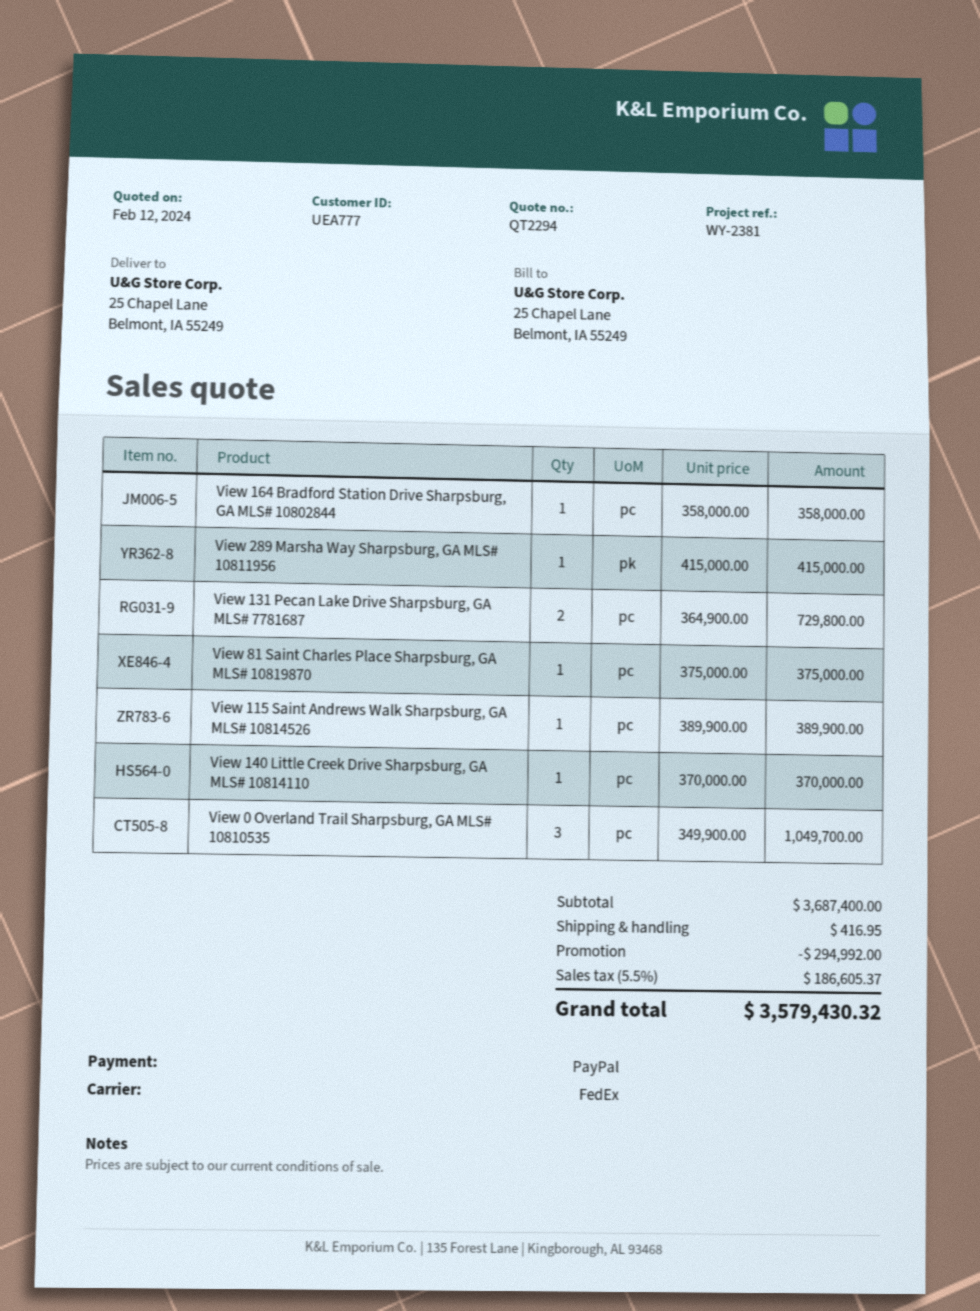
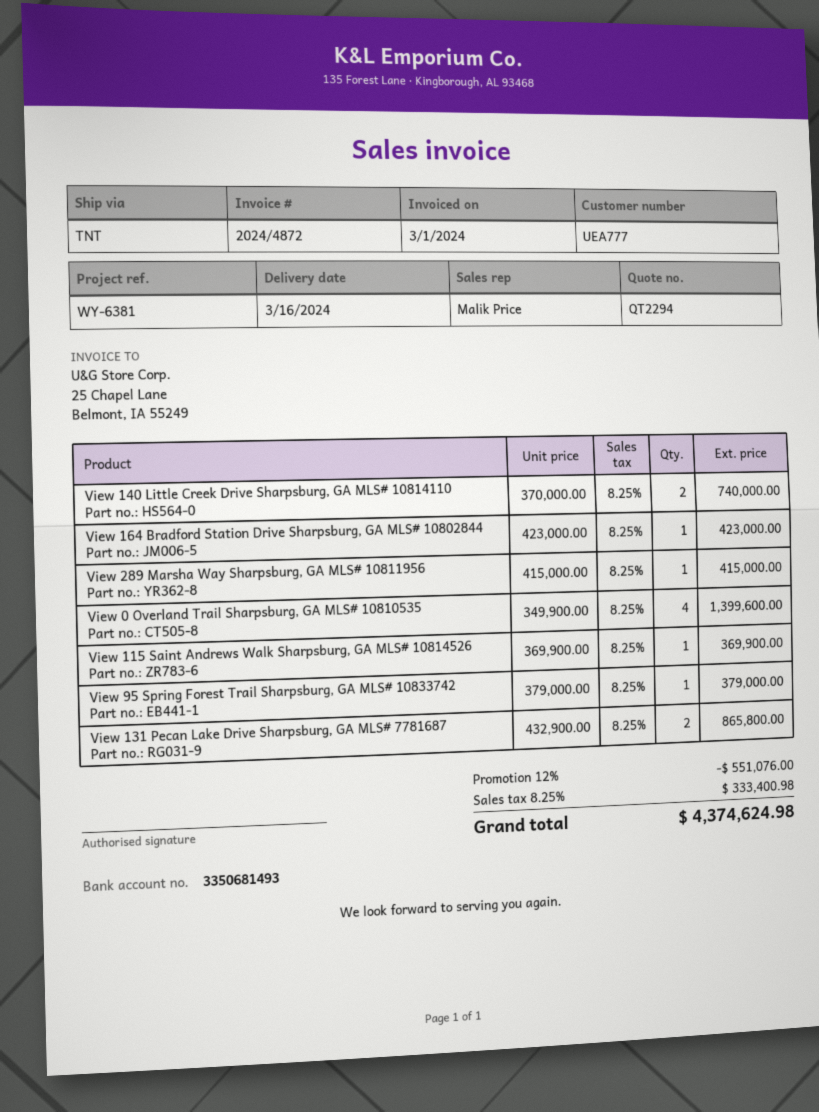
reference: WY-2381 -> WY-6381
shipping method: FedEx -> TNT
View 164 Bradford Station Drive Sharpsburg, GA MLS# 10802844: 1 x 358000.00 = 358000.00 -> 1 x 423000.00 = 423000.00
View 131 Pecan Lake Drive Sharpsburg, GA MLS# 7781687: 2 x 364900.00 = 729800.00 -> 2 x 432900.00 = 865800.00
View 81 Saint Charles Place Sharpsburg, GA MLS# 10819870: 1 x 375000.00 = 375000.00 -> none
View 115 Saint Andrews Walk Sharpsburg, GA MLS# 10814526: 1 x 389900.00 = 389900.00 -> 1 x 369900.00 = 369900.00
View 140 Little Creek Drive Sharpsburg, GA MLS# 10814110: 1 x 370000.00 = 370000.00 -> 2 x 370000.00 = 740000.00
View 0 Overland Trail Sharpsburg, GA MLS# 10810535: 3 x 349900.00 = 1049700.00 -> 4 x 349900.00 = 1399600.00
View 95 Spring Forest Trail Sharpsburg, GA MLS# 10833742: none -> 1 x 379000.00 = 379000.00
discount: 294992.00 -> 551076.00
shipping: 416.95 -> none
tax: 5.5% = 186605.37 -> 8.25% = 333400.98
total: 3579430.32 -> 4374624.98

